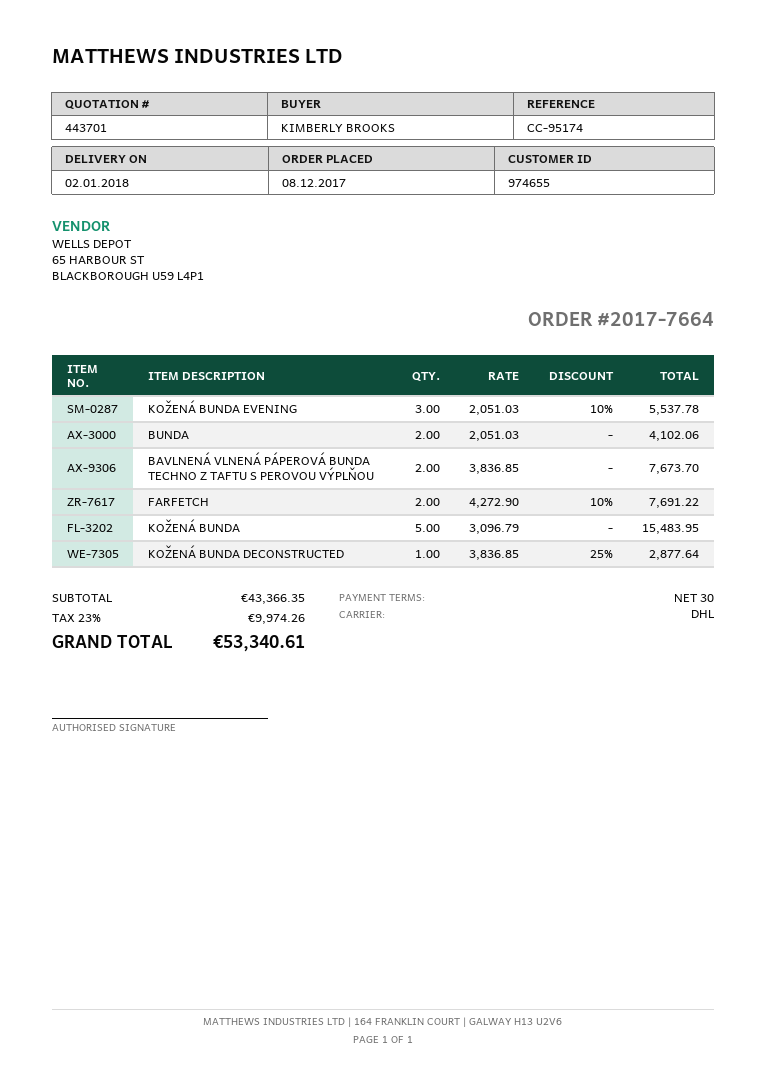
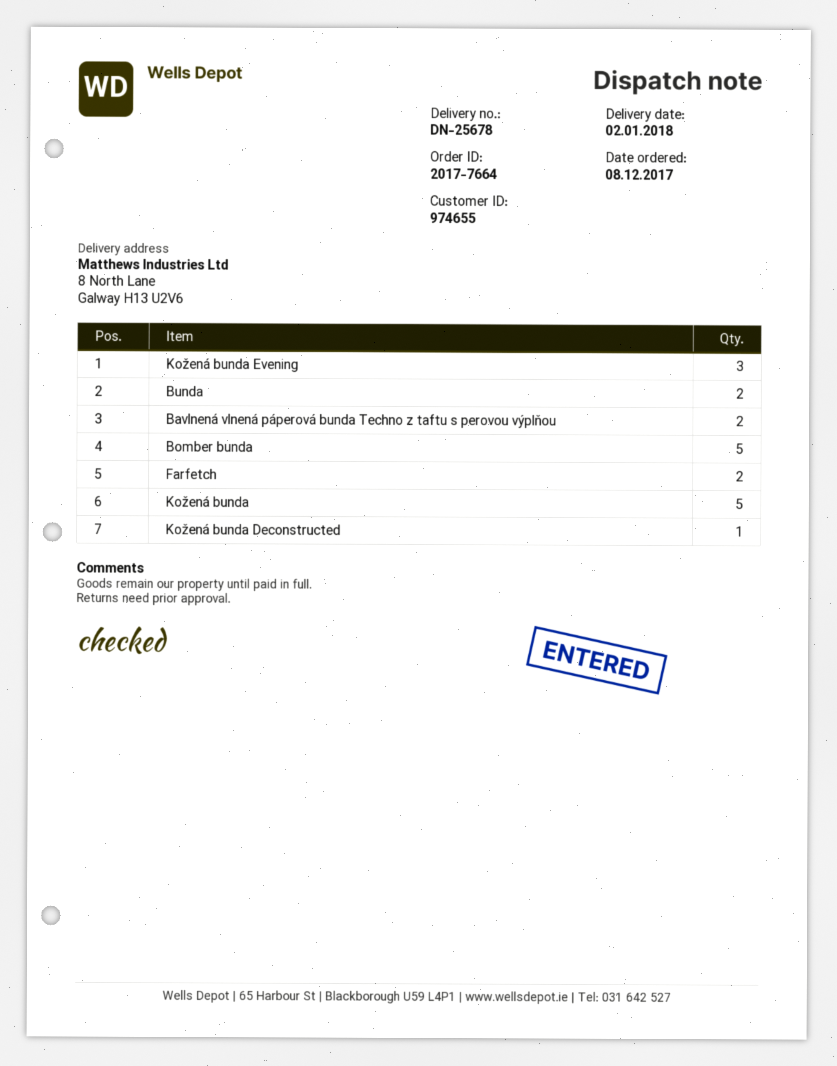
Bomber bunda: none -> 5

